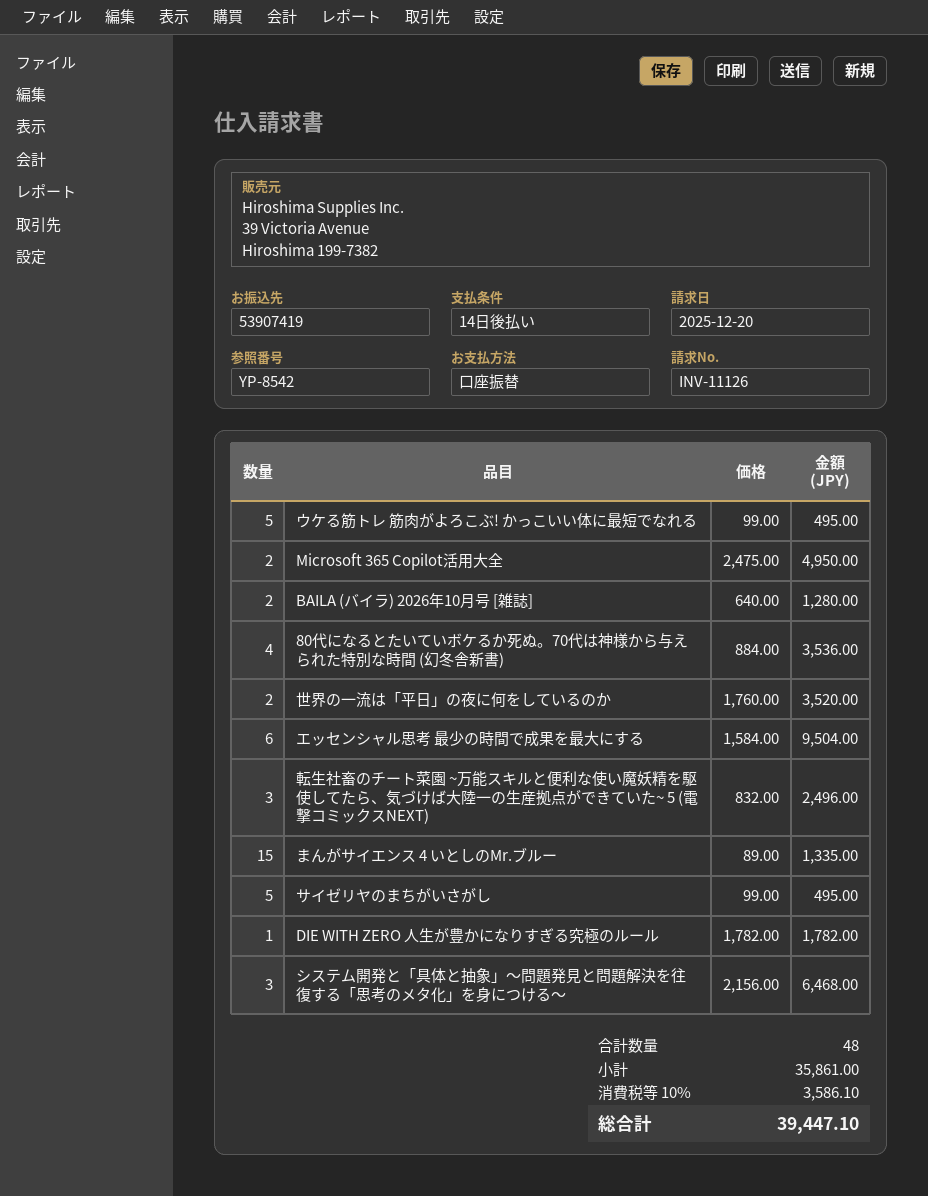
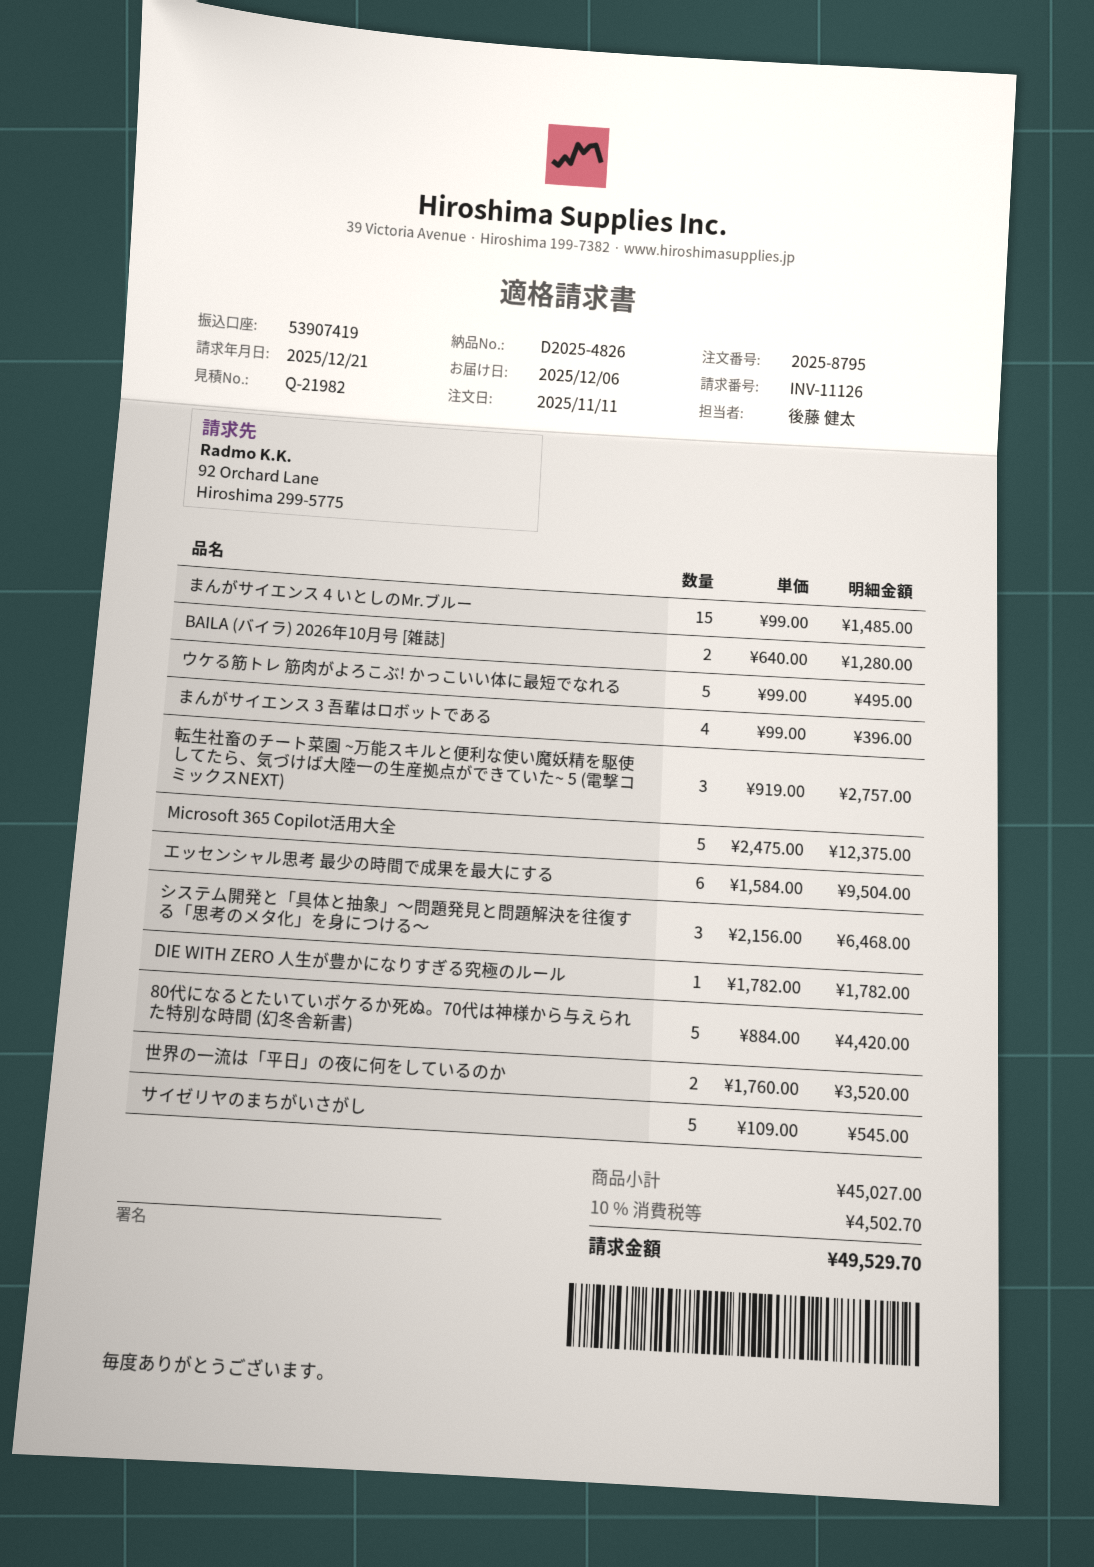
invoice date: 2025-12-20 -> 2025-12-21
Microsoft 365 Copilot活用大全: 2 x 2475.00 = 4950.00 -> 5 x 2475.00 = 12375.00
80代になるとたいていボケるか死ぬ。70代は神様から与えられた特別な時間 (幻冬舎新書): 4 x 884.00 = 3536.00 -> 5 x 884.00 = 4420.00
転生社畜のチート菜園 ~万能スキルと便利な使い魔妖精を駆使してたら、気づけば大陸一の生産拠点ができていた~ 5 (電撃コミックスNEXT): 3 x 832.00 = 2496.00 -> 3 x 919.00 = 2757.00
まんがサイエンス 4 いとしのMr.ブルー: 15 x 89.00 = 1335.00 -> 15 x 99.00 = 1485.00
サイゼリヤのまちがいさがし: 5 x 99.00 = 495.00 -> 5 x 109.00 = 545.00
まんがサイエンス 3 吾輩はロボットである: none -> 4 x 99.00 = 396.00
subtotal: 35861.00 -> 45027.00
tax: 10% = 3586.10 -> 10% = 4502.70
total: 39447.10 -> 49529.70

